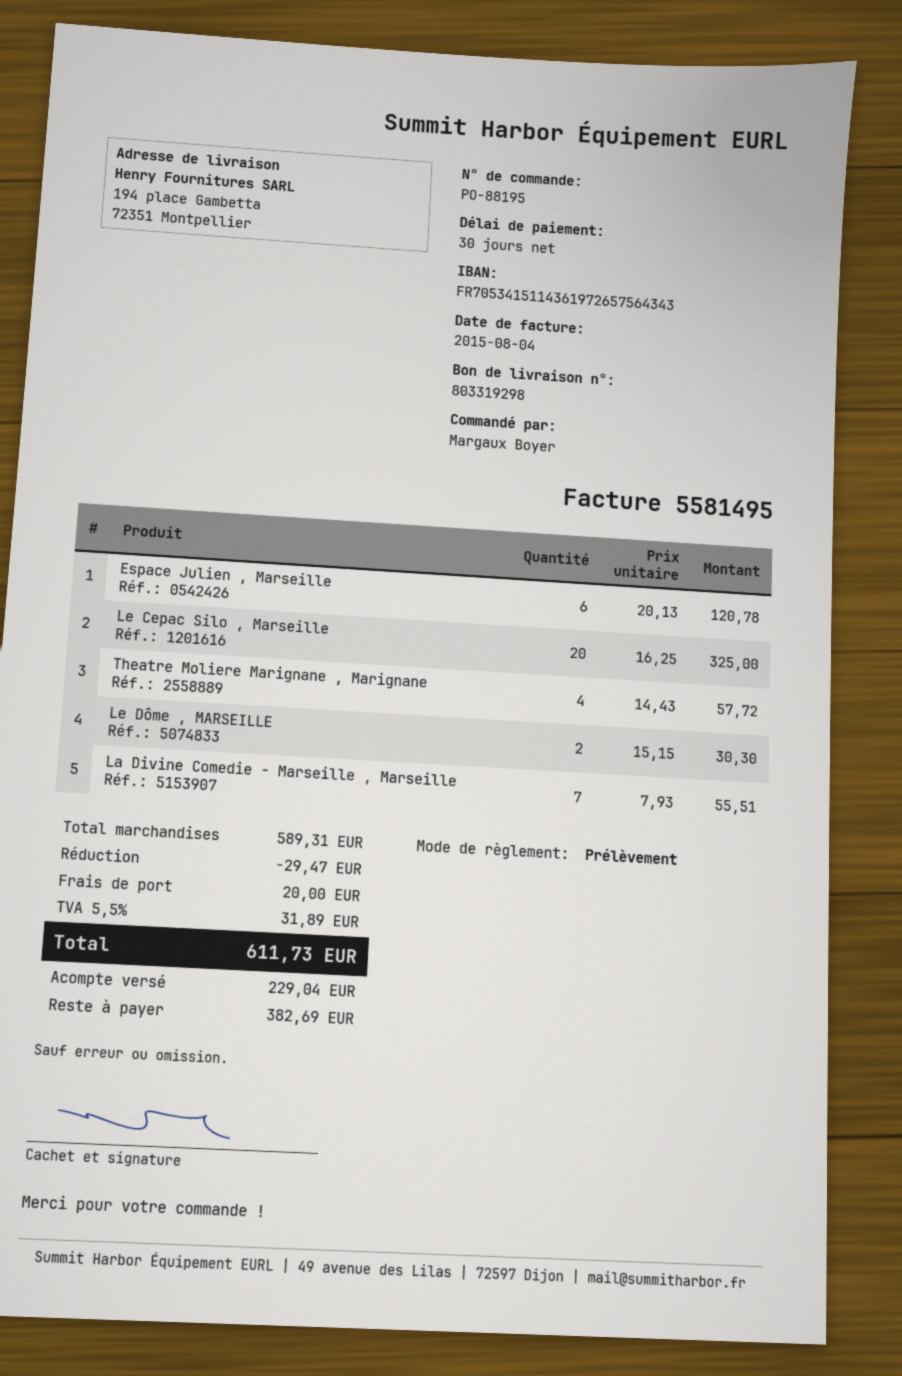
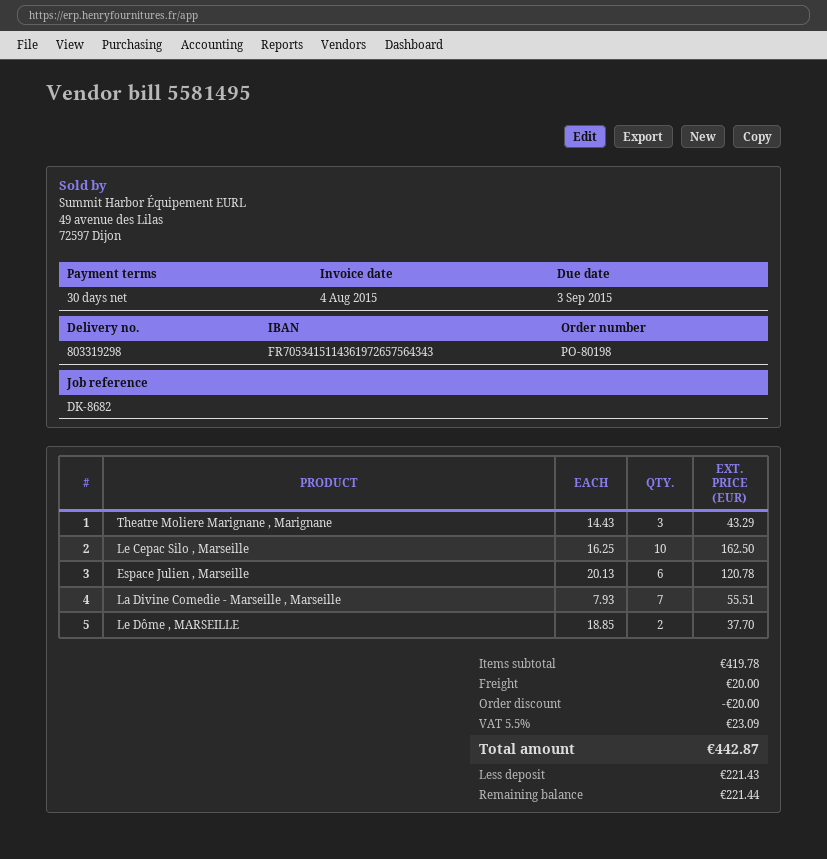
order number: PO-88195 -> PO-80198
Le Cepac Silo , Marseille: 20 x 16.25 = 325.00 -> 10 x 16.25 = 162.50
Theatre Moliere Marignane , Marignane: 4 x 14.43 = 57.72 -> 3 x 14.43 = 43.29
Le Dôme , MARSEILLE: 2 x 15.15 = 30.30 -> 2 x 18.85 = 37.70
subtotal: 589.31 -> 419.78
discount: 29.47 -> 20.00
tax: 5.5% = 31.89 -> 5.5% = 23.09
total: 611.73 -> 442.87
deposit: 229.04 -> 221.43
balance: 382.69 -> 221.44

